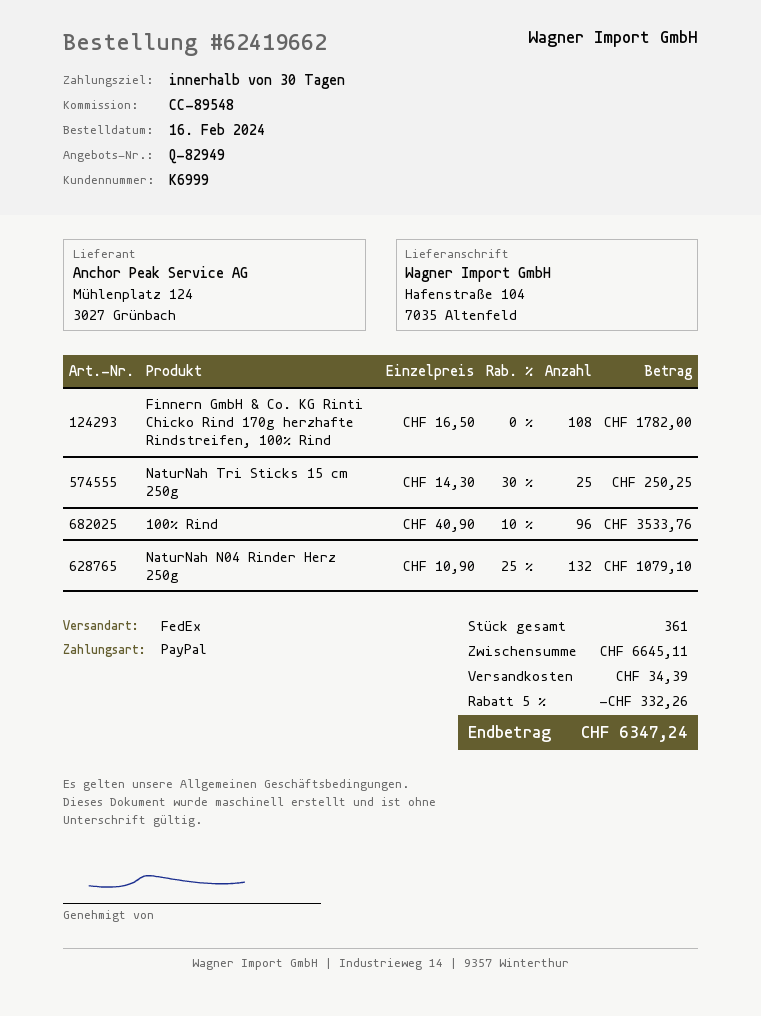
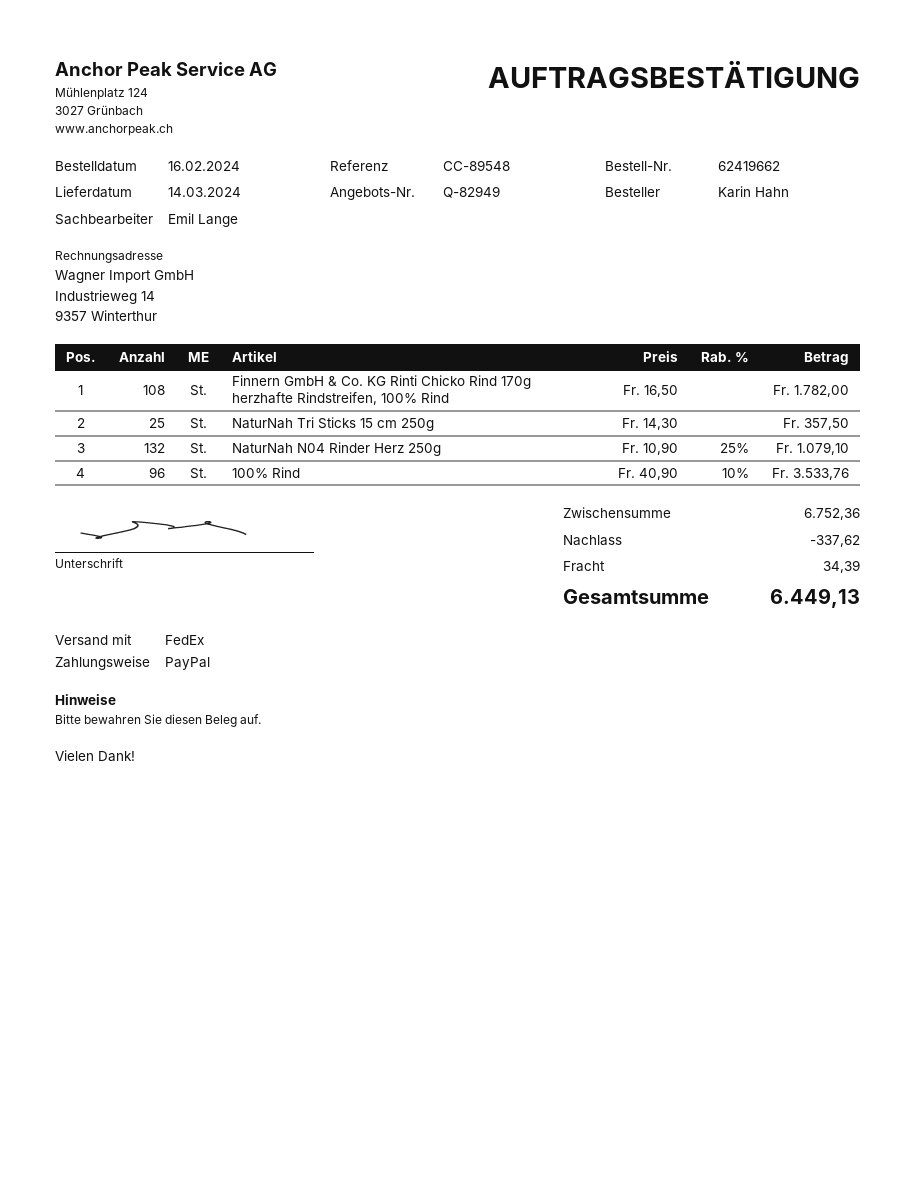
NaturNah Tri Sticks 15 cm 250g: 25 x 14.30 - 30% = 250.25 -> 25 x 14.30 = 357.50
subtotal: 6645.11 -> 6752.36
discount: 332.26 -> 337.62
total: 6347.24 -> 6449.13

